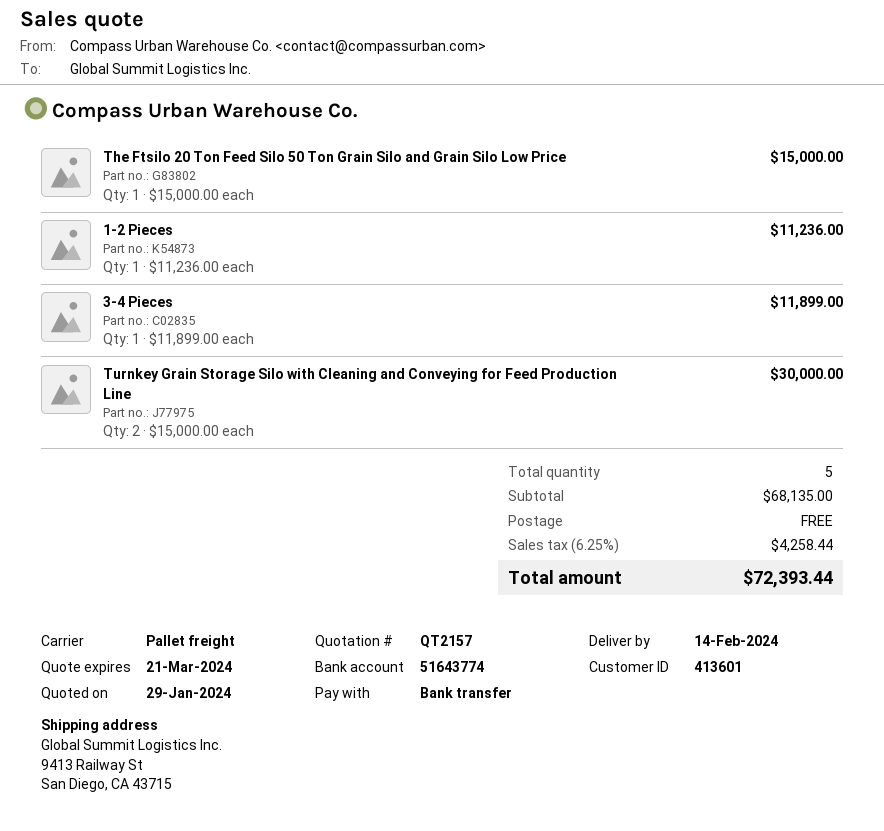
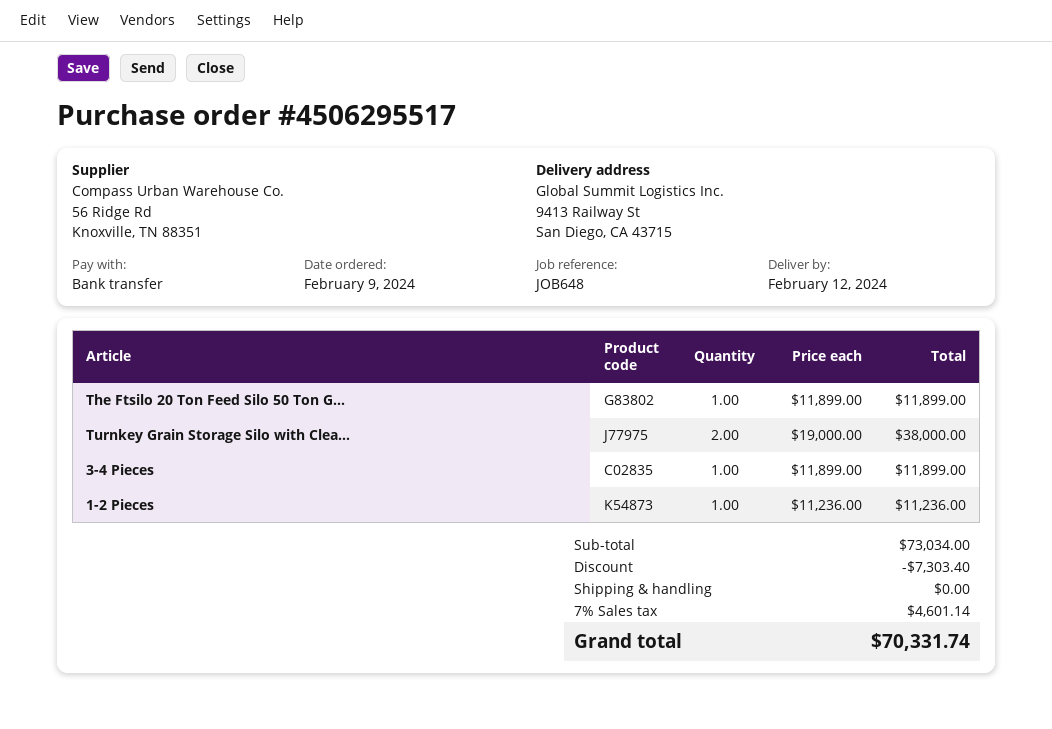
delivery date: 2024-02-14 -> 2024-02-12
The Ftsilo 20 Ton Feed Silo 50 Ton Grain Silo and Grain Silo Low Price: 1 x 15000.00 = 15000.00 -> 1 x 11899.00 = 11899.00
Turnkey Grain Storage Silo with Cleaning and Conveying for Feed Production Line: 2 x 15000.00 = 30000.00 -> 2 x 19000.00 = 38000.00
subtotal: 68135.00 -> 73034.00
discount: none -> 7303.40
tax: 6.25% = 4258.44 -> 7% = 4601.14
total: 72393.44 -> 70331.74

